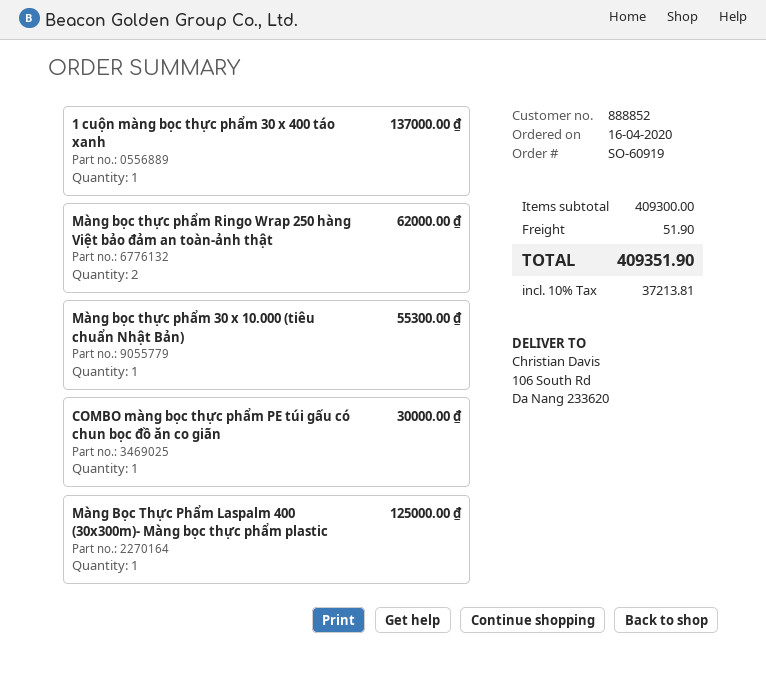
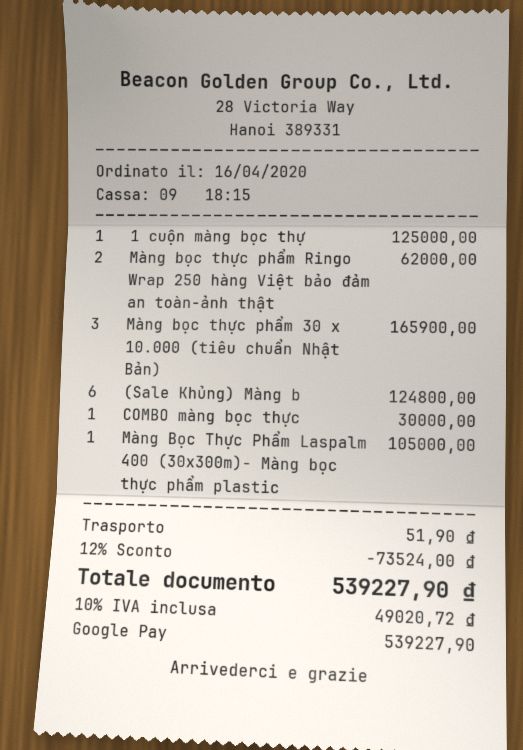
1 cuộn màng bọc thực phẩm 30 x 400 táo xanh: 1 for 137000.00 -> 1 for 125000.00
Màng bọc thực phẩm 30 x 10.000 (tiêu chuẩn Nhật Bản): 1 for 55300.00 -> 3 for 165900.00
Màng Bọc Thực Phẩm Laspalm 400 (30x300m)- Màng bọc thực phẩm plastic: 1 for 125000.00 -> 1 for 105000.00
(Sale Khủng) Màng b: none -> 6 for 124800.00
discount: none -> 12% = 73524.00
tax: 10% = 37213.81 -> 10% = 49020.72
total: 409351.90 -> 539227.90

